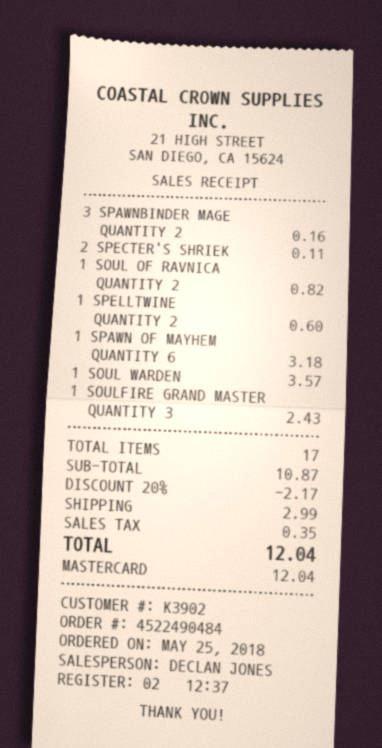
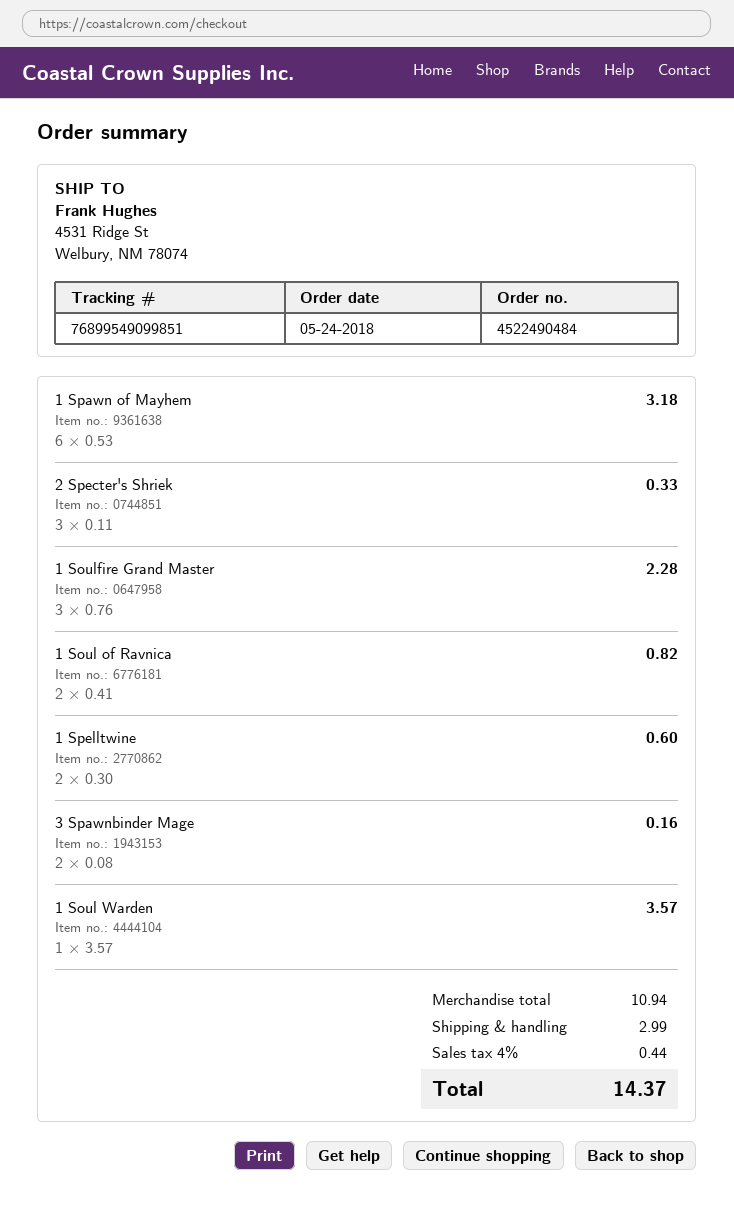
order date: 2018-05-25 -> 2018-05-24
2 SPECTER'S SHRIEK: 1 for 0.11 -> 3 for 0.33
1 SOULFIRE GRAND MASTER: 3 for 2.43 -> 3 for 2.28
subtotal: 10.87 -> 10.94
discount: 20% = 2.17 -> none
tax: 0.35 -> 0.44
total: 12.04 -> 14.37

